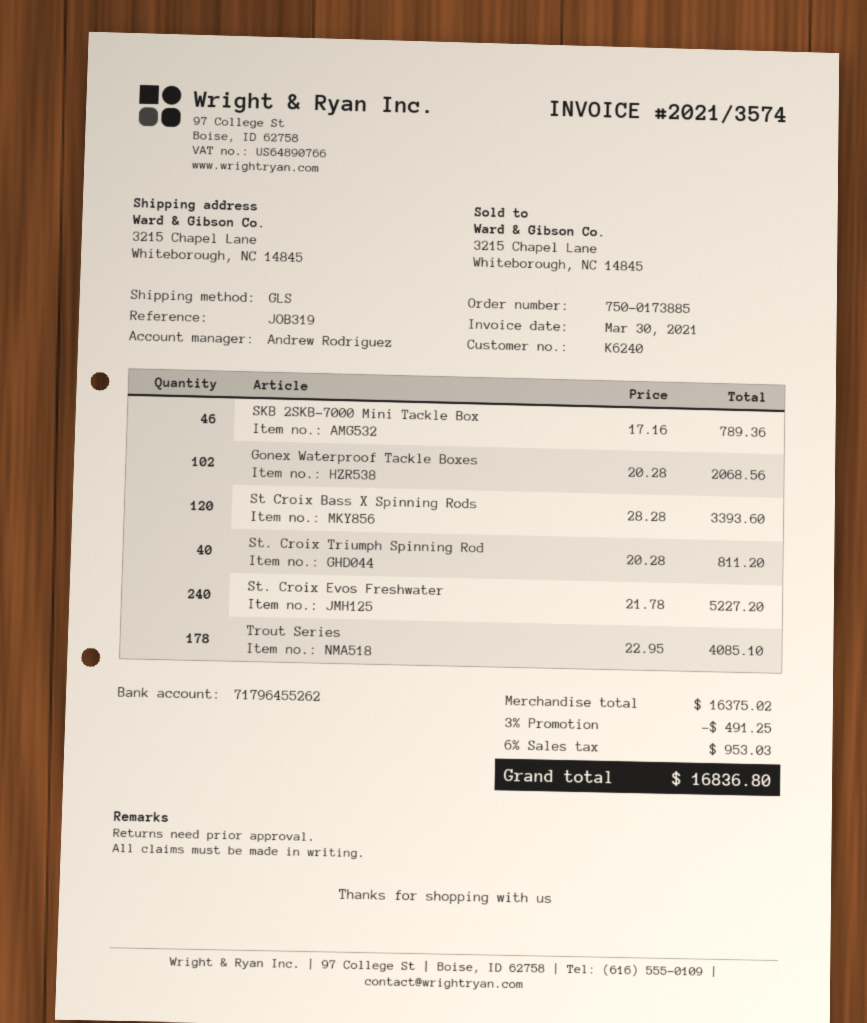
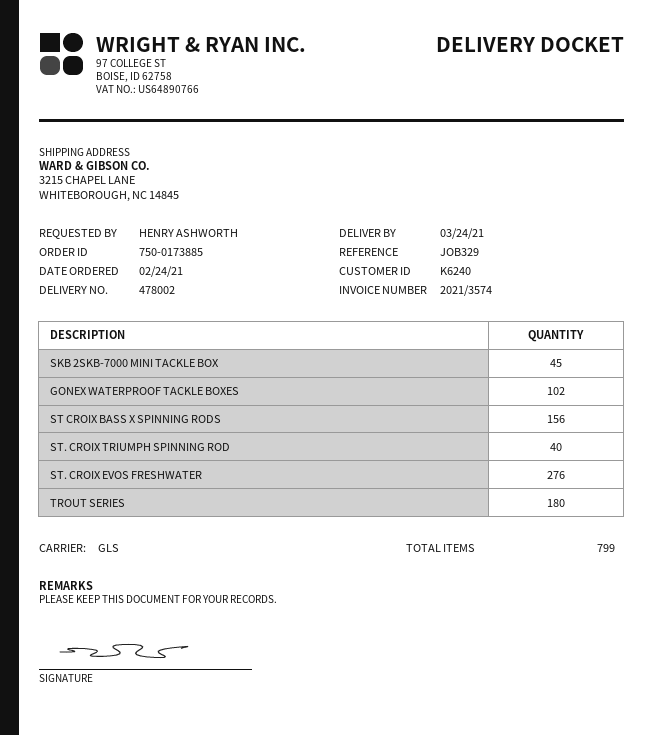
reference: JOB319 -> JOB329
SKB 2SKB-7000 Mini Tackle Box: 46 -> 45
St Croix Bass X Spinning Rods: 120 -> 156
St. Croix Evos Freshwater: 240 -> 276
Trout Series: 178 -> 180

